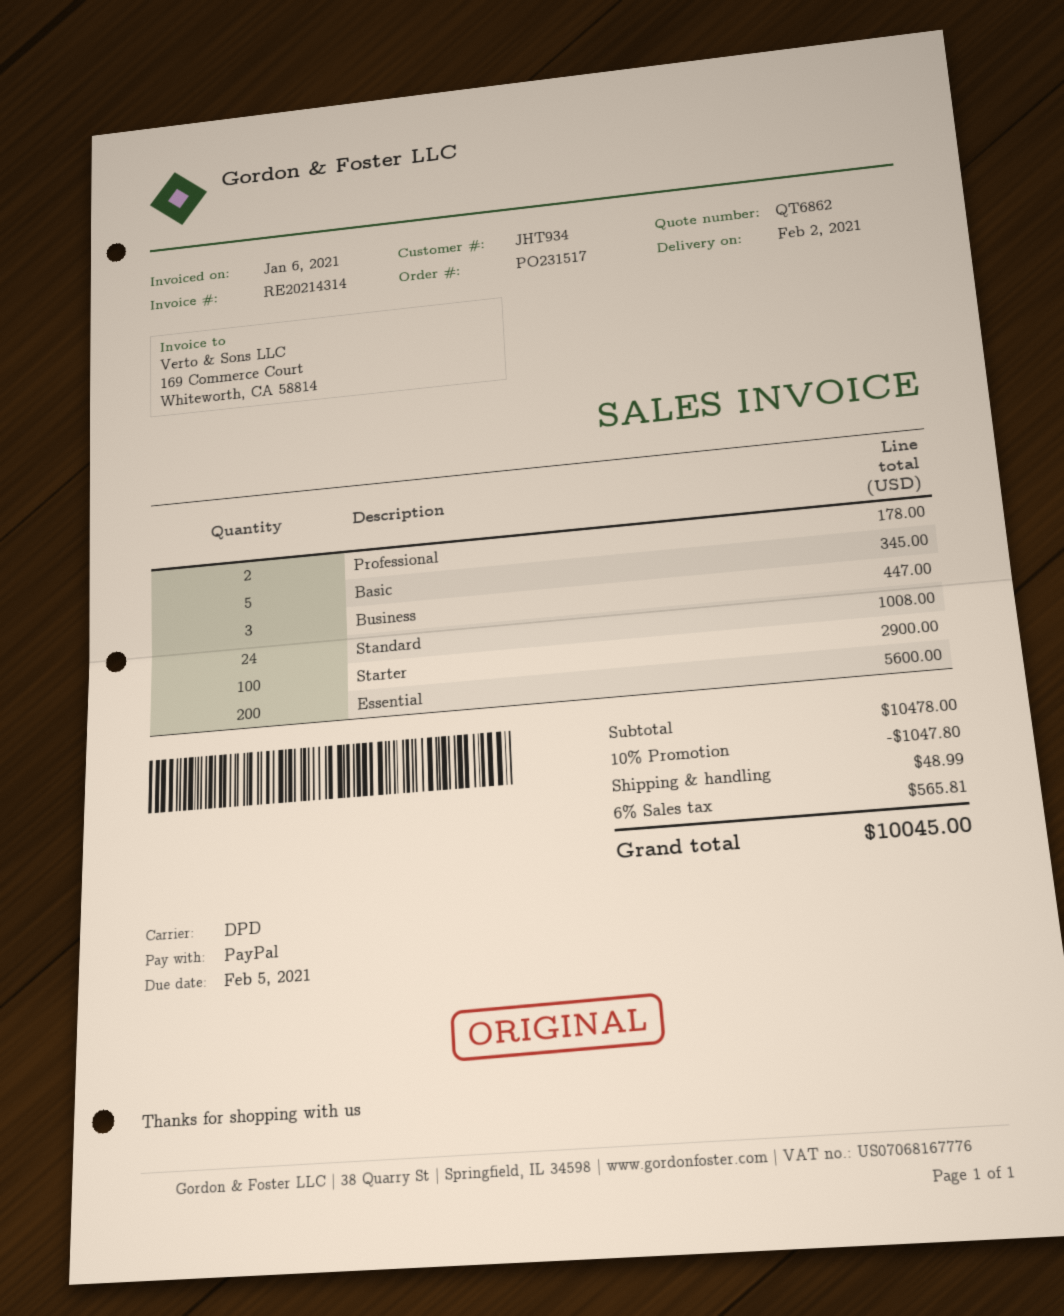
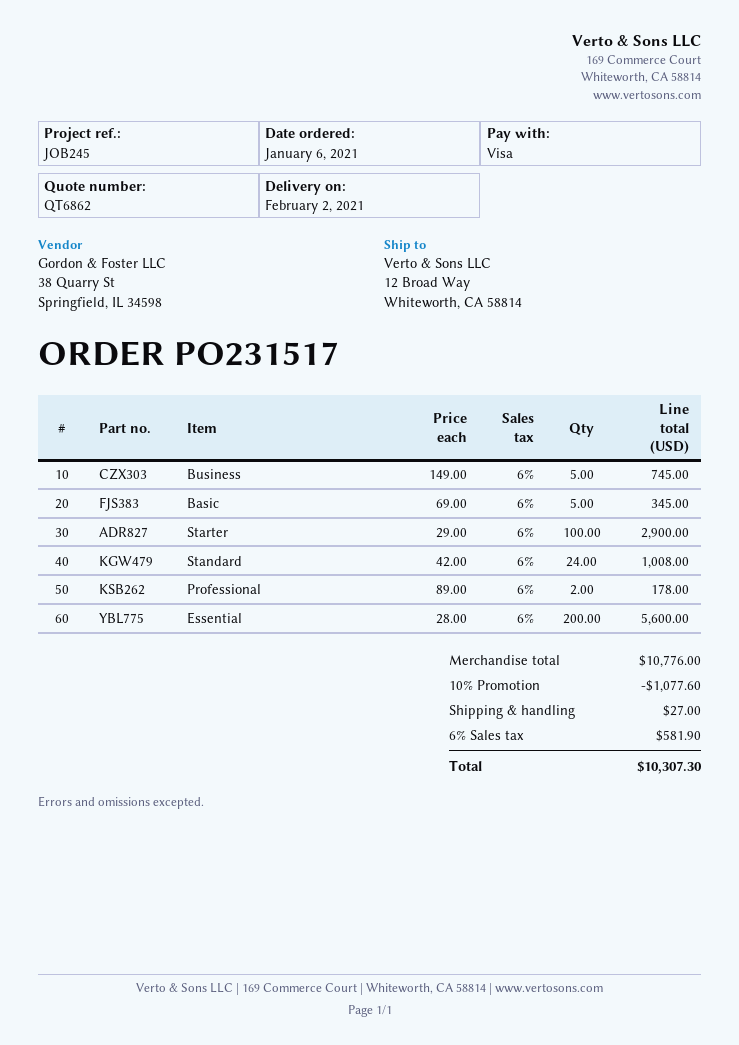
payment method: PayPal -> Visa
Business: 3 for 447.00 -> 5 for 745.00
subtotal: 10478.00 -> 10776.00
discount: 10% = 1047.80 -> 10% = 1077.60
shipping: 48.99 -> 27.00
tax: 6% = 565.81 -> 6% = 581.90
total: 10045.00 -> 10307.30

